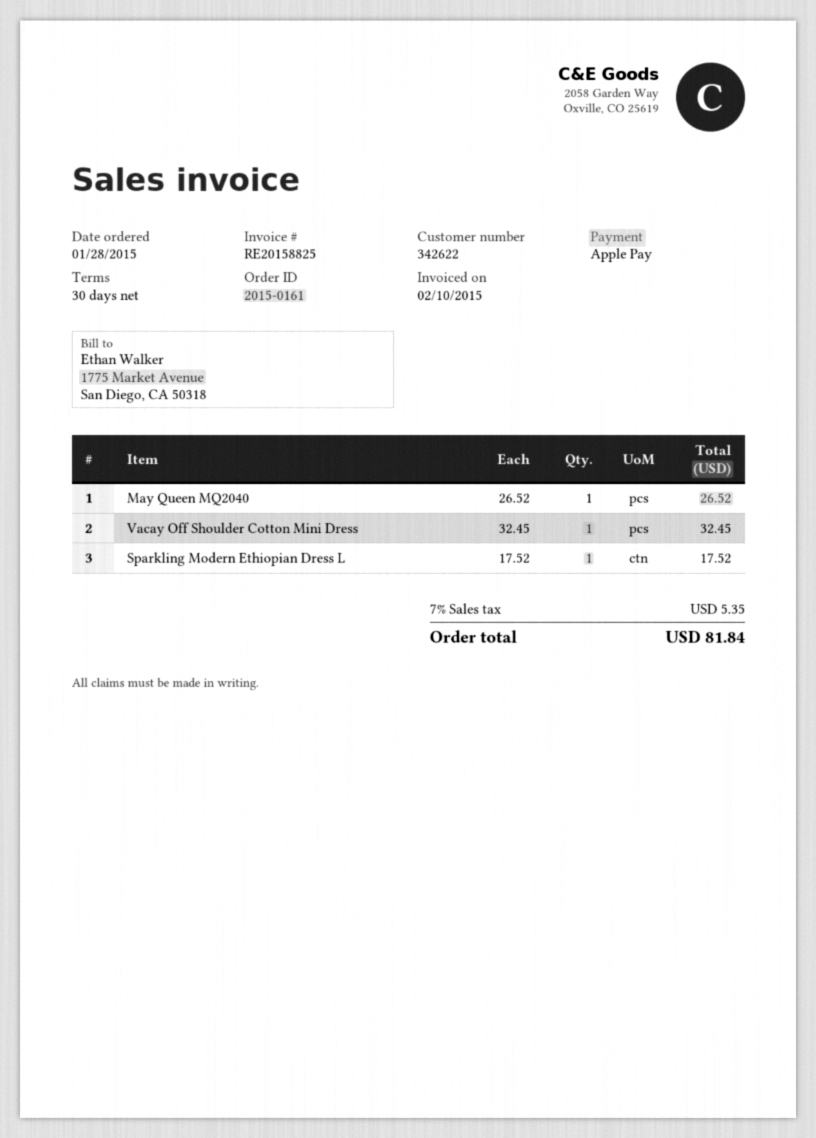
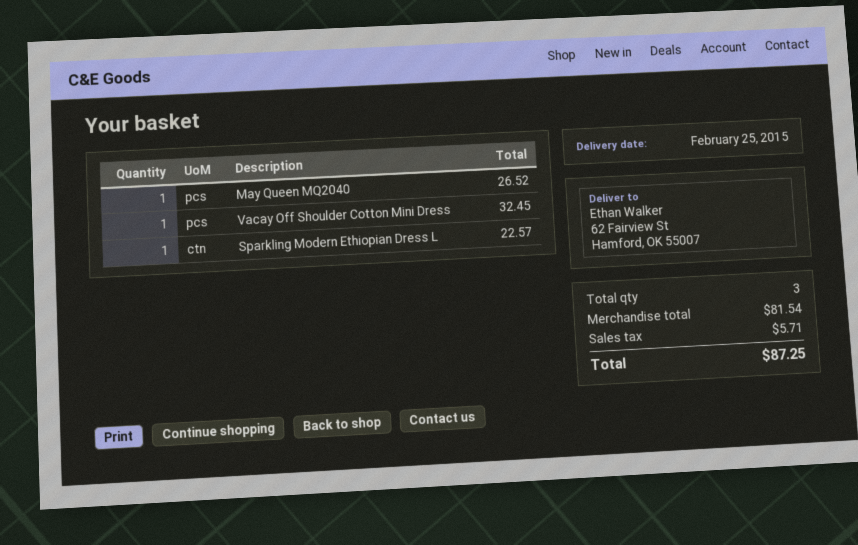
Sparkling Modern Ethiopian Dress L: 1 for 17.52 -> 1 for 22.57
tax: 5.35 -> 5.71
total: 81.84 -> 87.25

